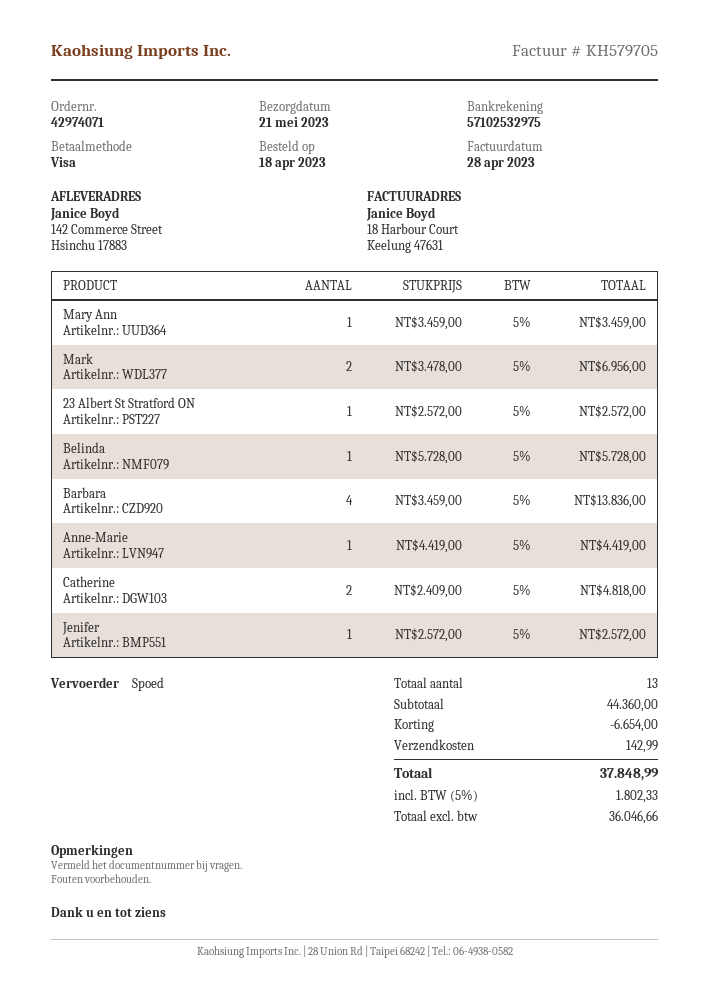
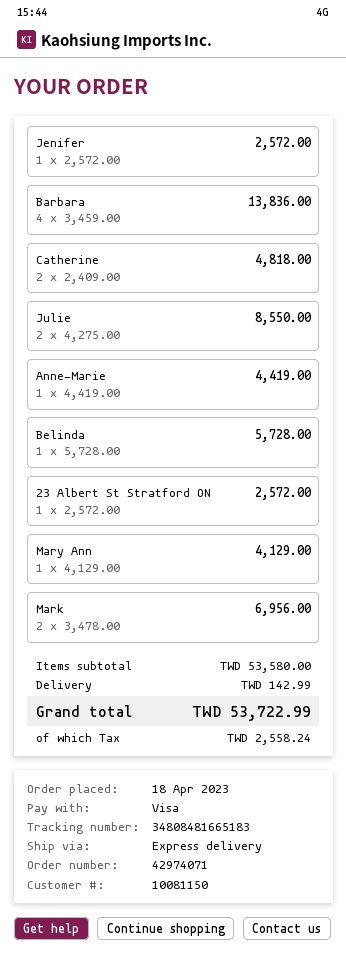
Mary Ann: 1 x 3459.00 = 3459.00 -> 1 x 4129.00 = 4129.00
Julie: none -> 2 x 4275.00 = 8550.00
subtotal: 44360.00 -> 53580.00
discount: 6654.00 -> none
tax: 1802.33 -> 2558.24
total: 37848.99 -> 53722.99

